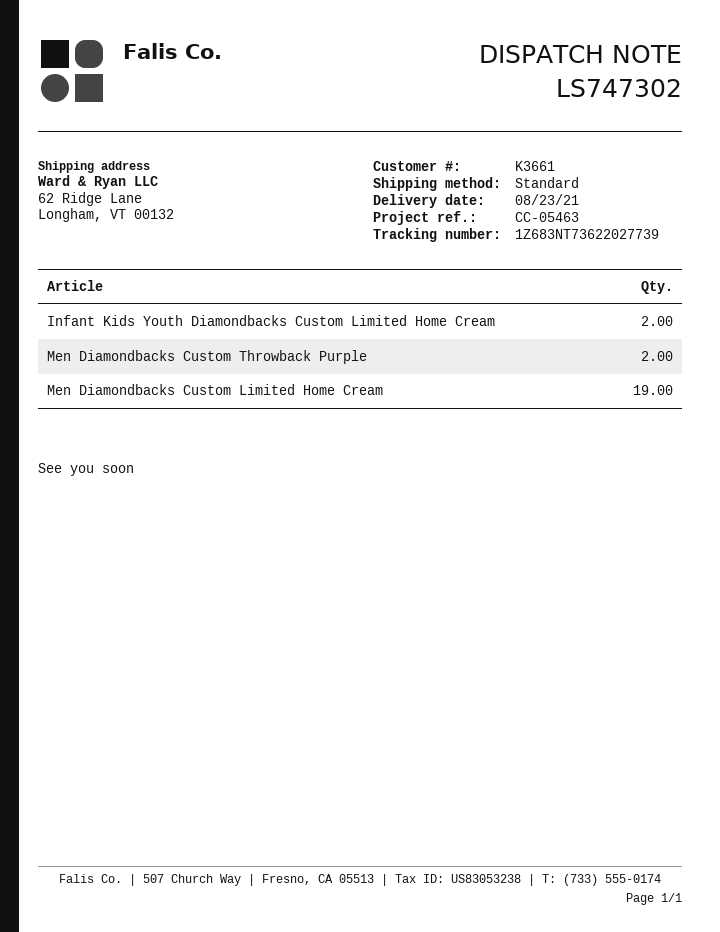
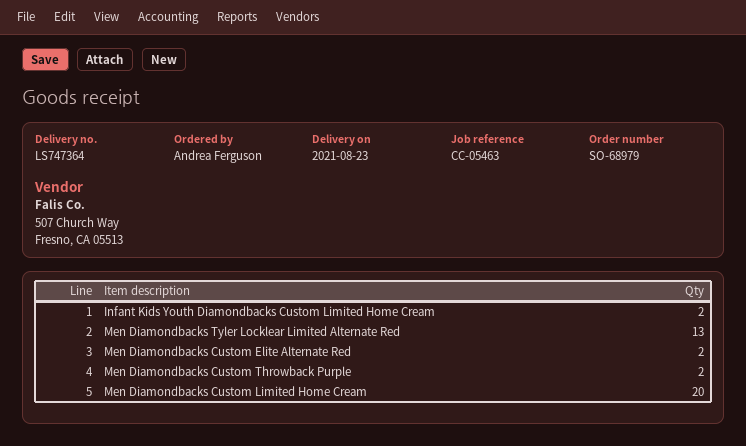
delivery note number: LS747302 -> LS747364
Men Diamondbacks Custom Limited Home Cream: 19 -> 20
Men Diamondbacks Tyler Locklear Limited Alternate Red: none -> 13
Men Diamondbacks Custom Elite Alternate Red: none -> 2

